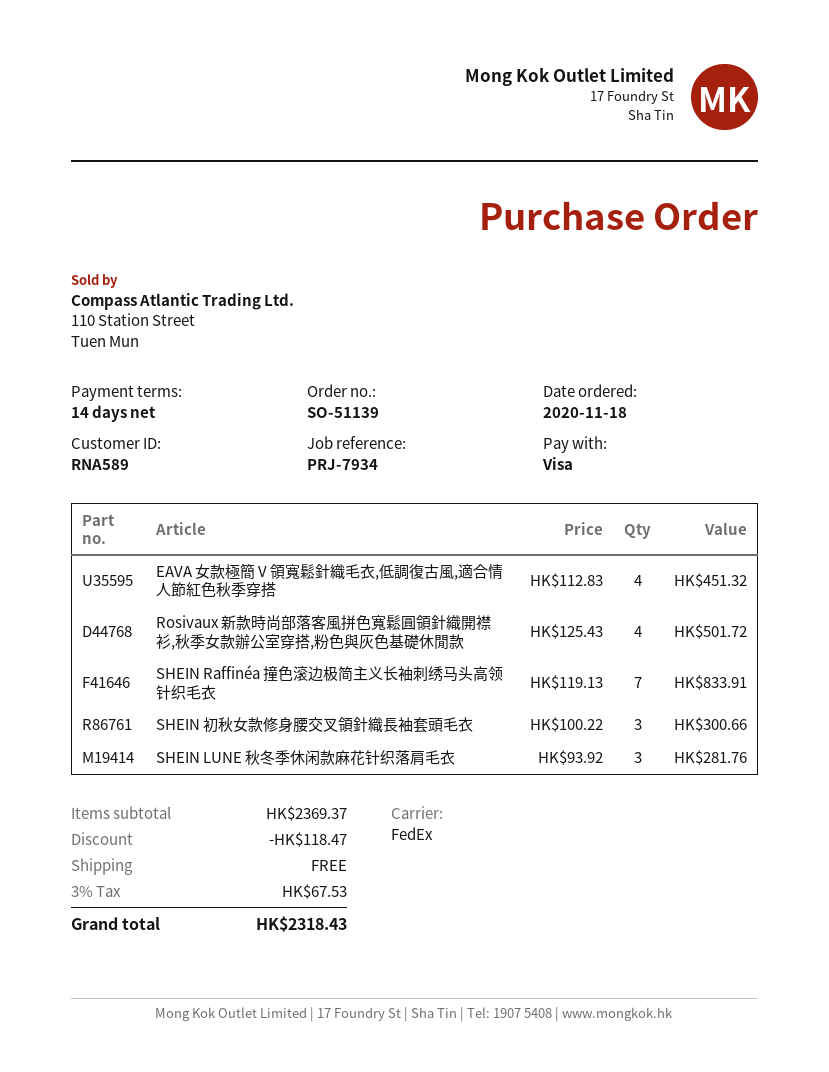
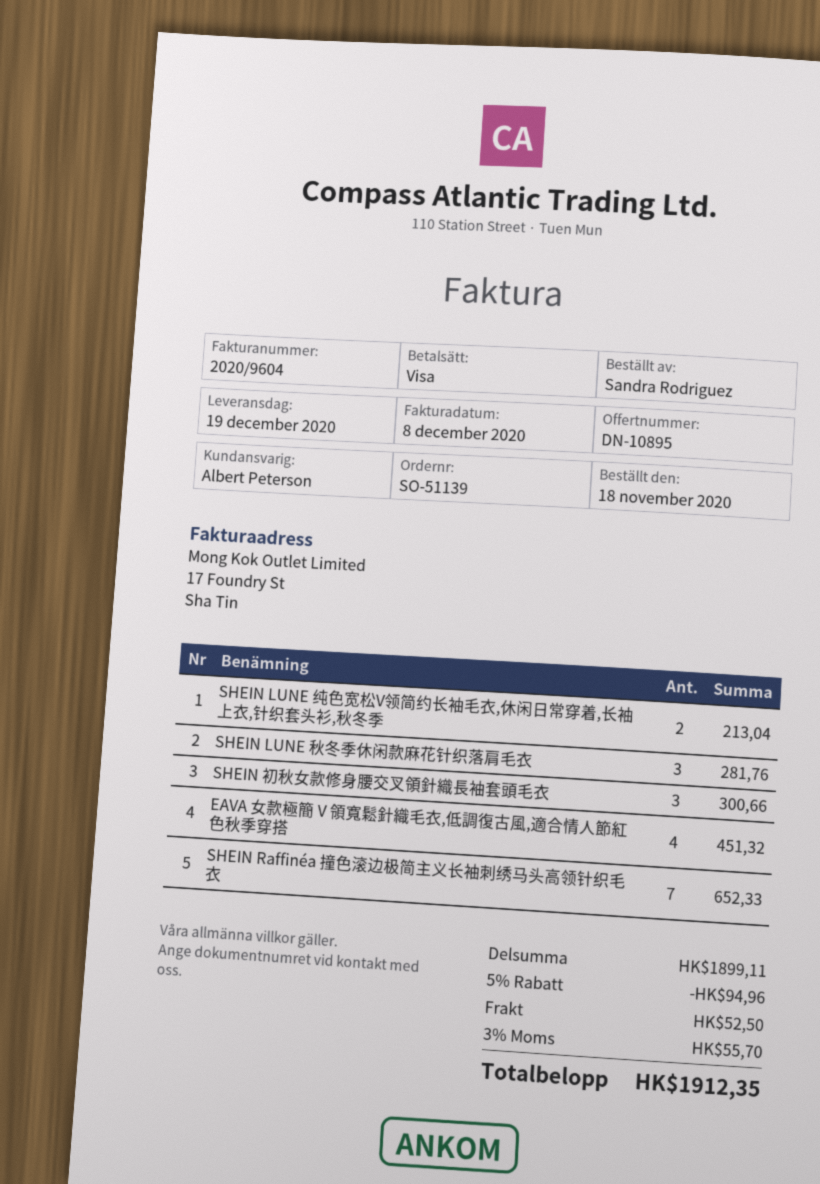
Rosivaux 新款時尚部落客風拼色寬鬆圓領針織開襟衫,秋季女款辦公室穿搭,粉色與灰色基礎休閒款: 4 for 501.72 -> none
SHEIN Raffinéa 撞色滚边极简主义长袖刺绣马头高领针织毛衣: 7 for 833.91 -> 7 for 652.33
SHEIN LUNE 纯色宽松V领简约长袖毛衣,休闲日常穿着,长袖上衣,针织套头衫,秋冬季: none -> 2 for 213.04
subtotal: 2369.37 -> 1899.11
discount: 118.47 -> 94.96
shipping: 0.00 -> 52.50
tax: 3% = 67.53 -> 3% = 55.70
total: 2318.43 -> 1912.35

